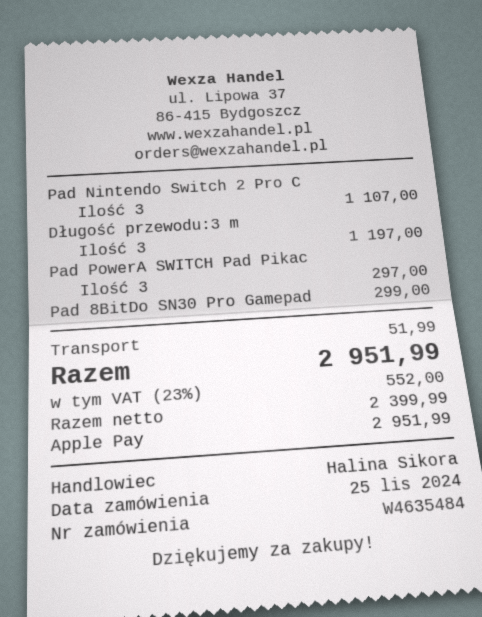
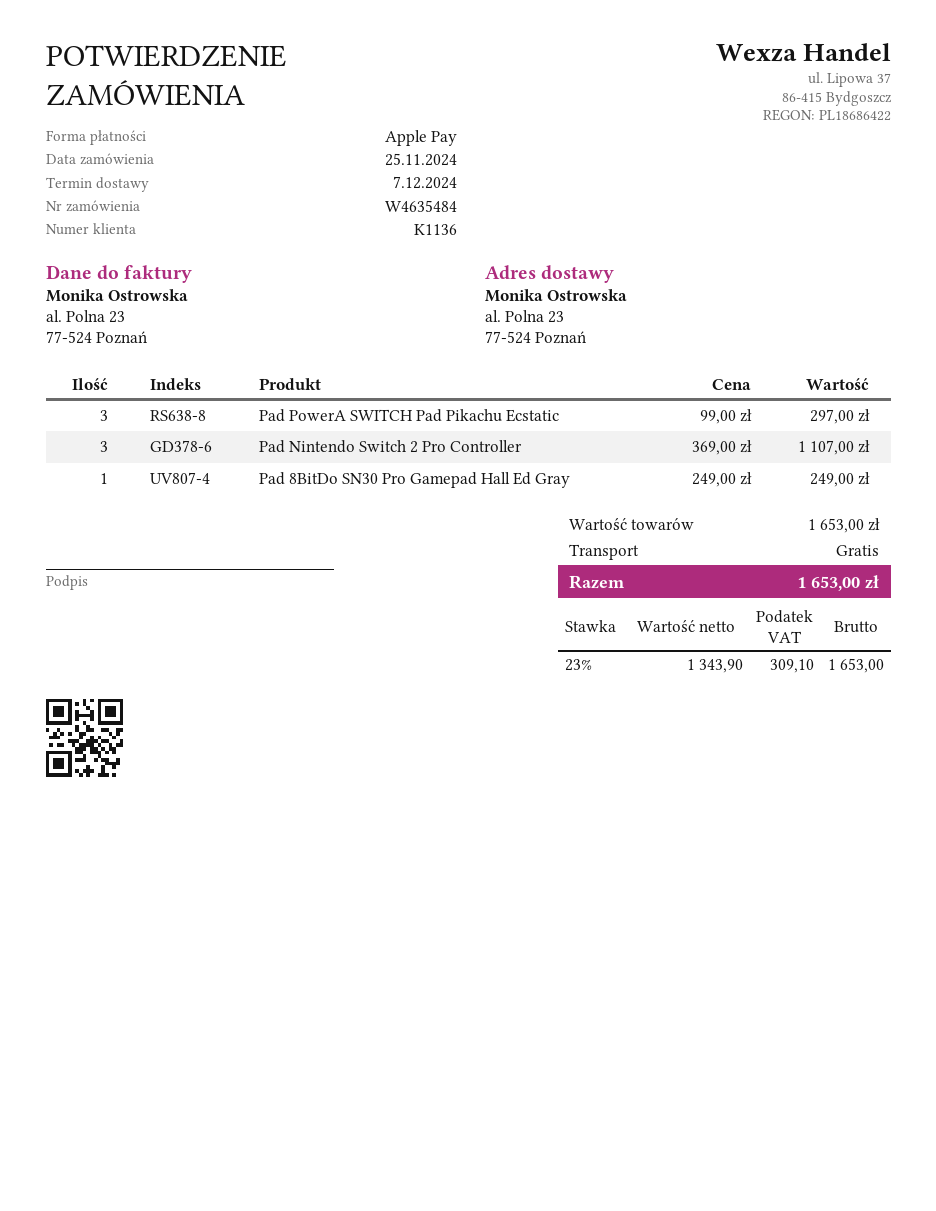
Długość przewodu:3 m: 3 for 1197.00 -> none
Pad 8BitDo SN30 Pro Gamepad: 1 for 299.00 -> 1 for 249.00
shipping: 51.99 -> 0.00
net: 2399.99 -> 1343.90
tax: 23% = 552.00 -> 23% = 309.10
total: 2951.99 -> 1653.00

